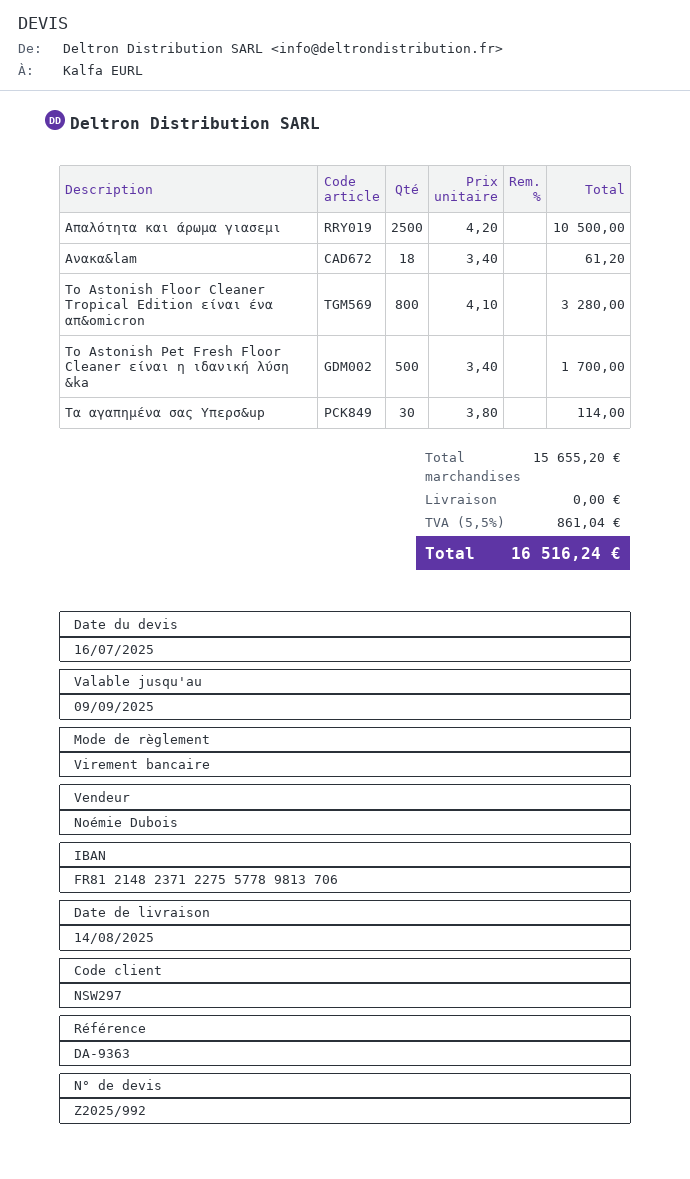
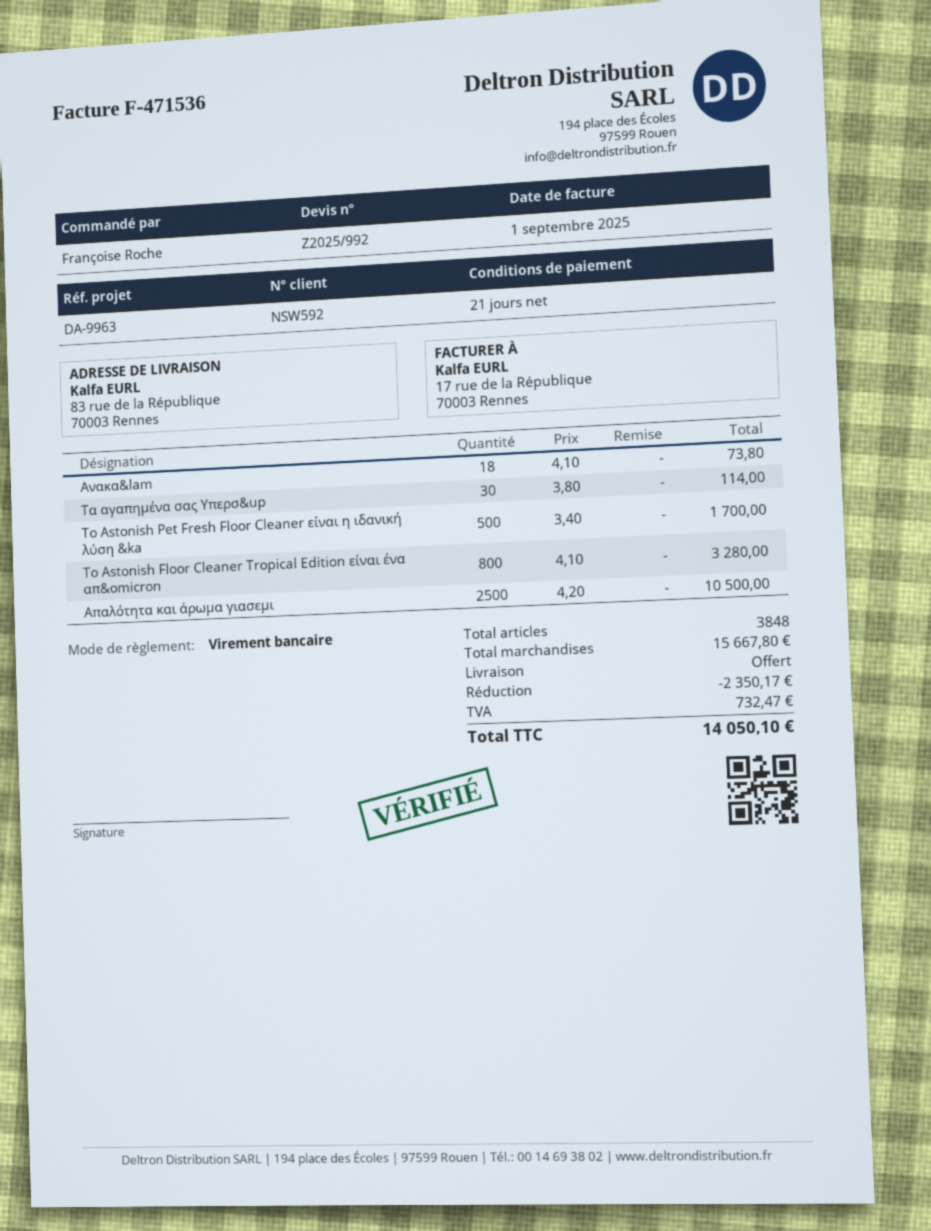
customer number: NSW297 -> NSW592
reference: DA-9363 -> DA-9963
Ανακα&lam: 18 x 3.40 = 61.20 -> 18 x 4.10 = 73.80
subtotal: 15655.20 -> 15667.80
discount: none -> 2350.17
tax: 861.04 -> 732.47
total: 16516.24 -> 14050.10

